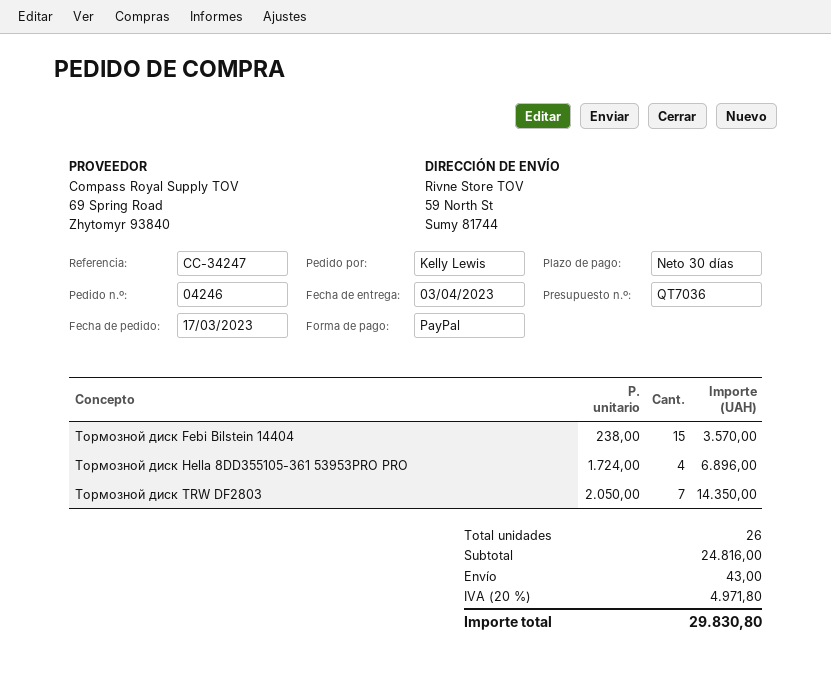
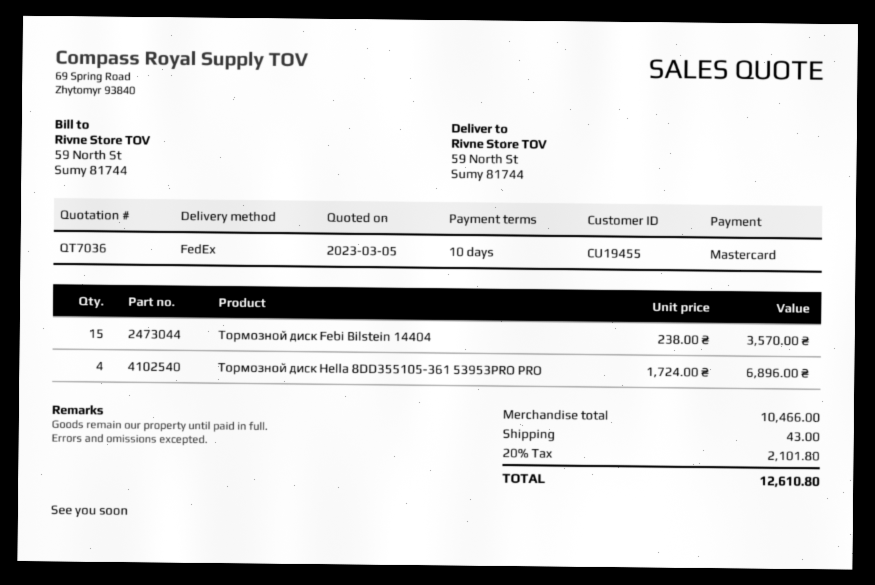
payment terms: 30 days -> 10 days
payment method: PayPal -> Mastercard
Тормозной диск TRW DF2803: 7 x 2050.00 = 14350.00 -> none
subtotal: 24816.00 -> 10466.00
tax: 20% = 4971.80 -> 20% = 2101.80
total: 29830.80 -> 12610.80

